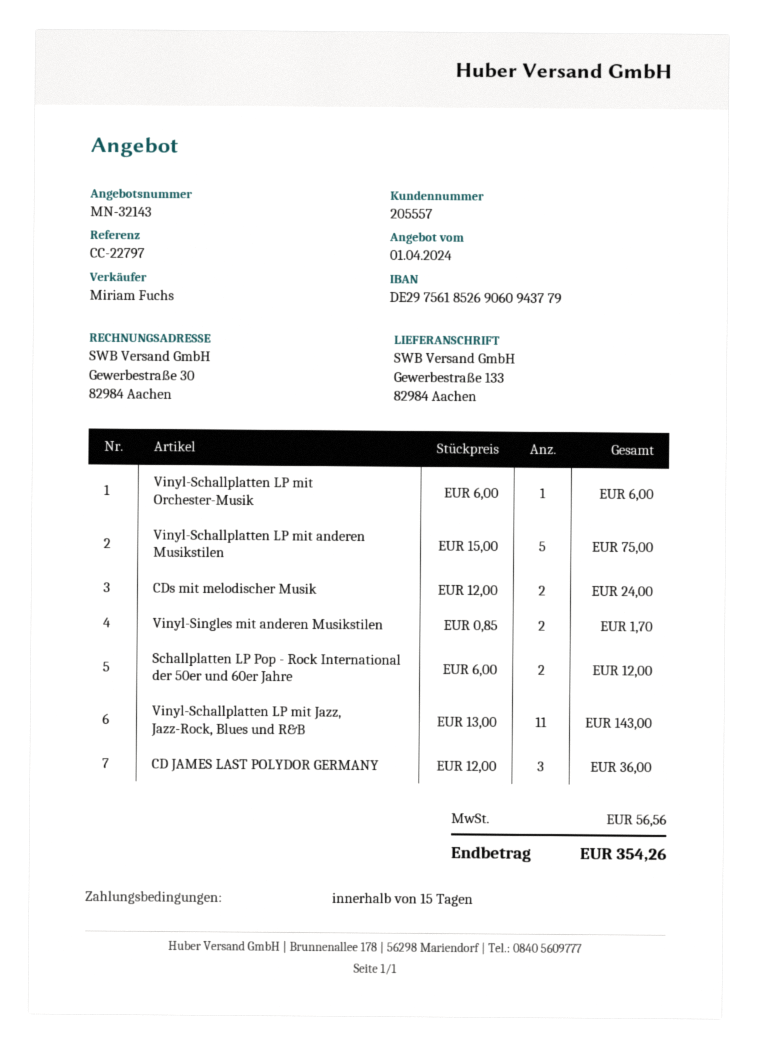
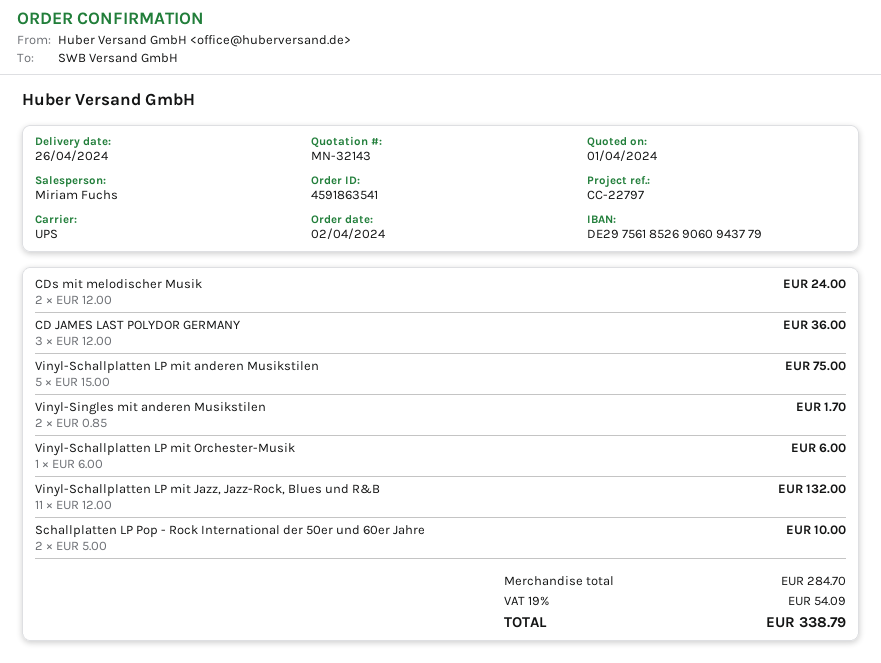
Schallplatten LP Pop - Rock International der 50er und 60er Jahre: 2 x 6.00 = 12.00 -> 2 x 5.00 = 10.00
Vinyl-Schallplatten LP mit Jazz, Jazz-Rock, Blues und R&B: 11 x 13.00 = 143.00 -> 11 x 12.00 = 132.00
tax: 56.56 -> 54.09
total: 354.26 -> 338.79

